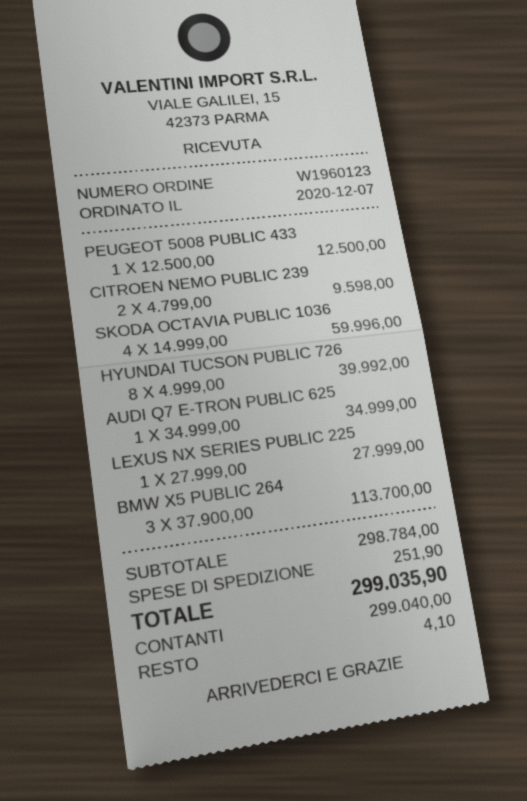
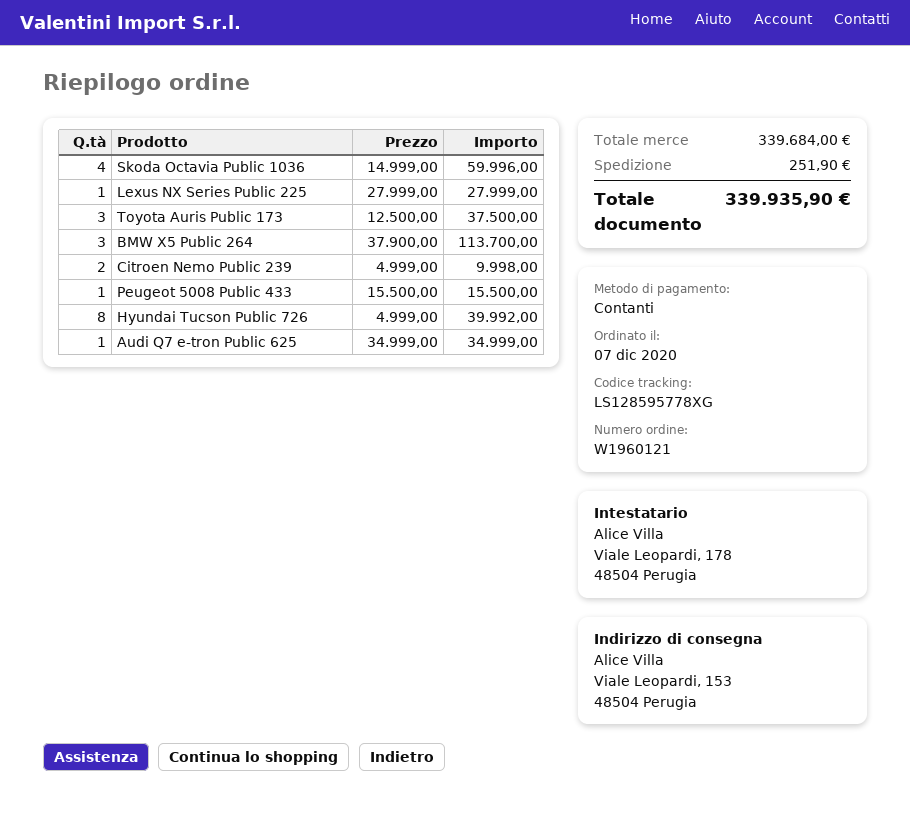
order number: W1960123 -> W1960121
PEUGEOT 5008 PUBLIC 433: 1 x 12500.00 = 12500.00 -> 1 x 15500.00 = 15500.00
CITROEN NEMO PUBLIC 239: 2 x 4799.00 = 9598.00 -> 2 x 4999.00 = 9998.00
Toyota Auris Public 173: none -> 3 x 12500.00 = 37500.00
subtotal: 298784.00 -> 339684.00
total: 299035.90 -> 339935.90

